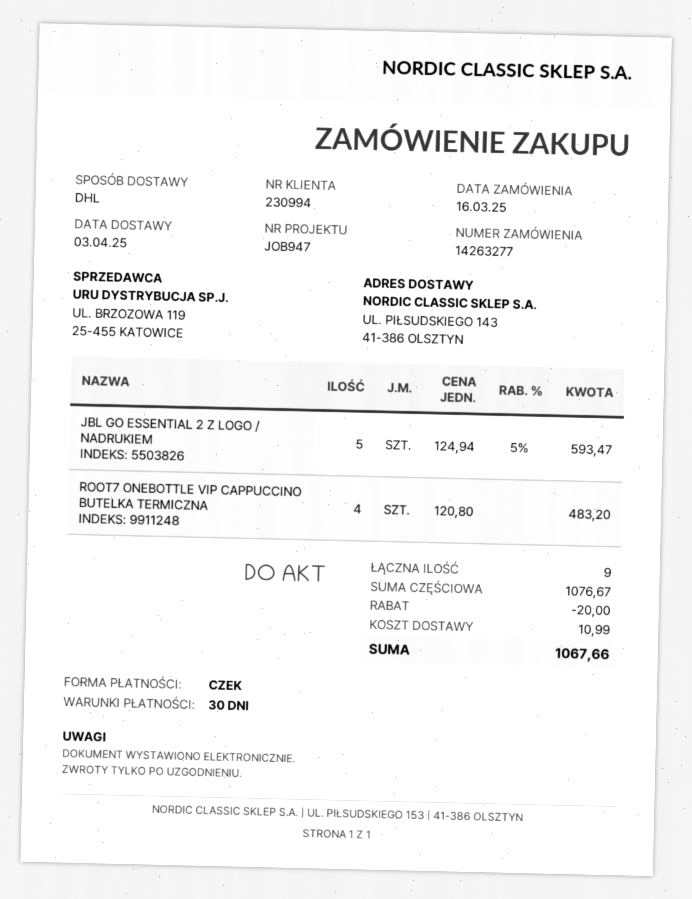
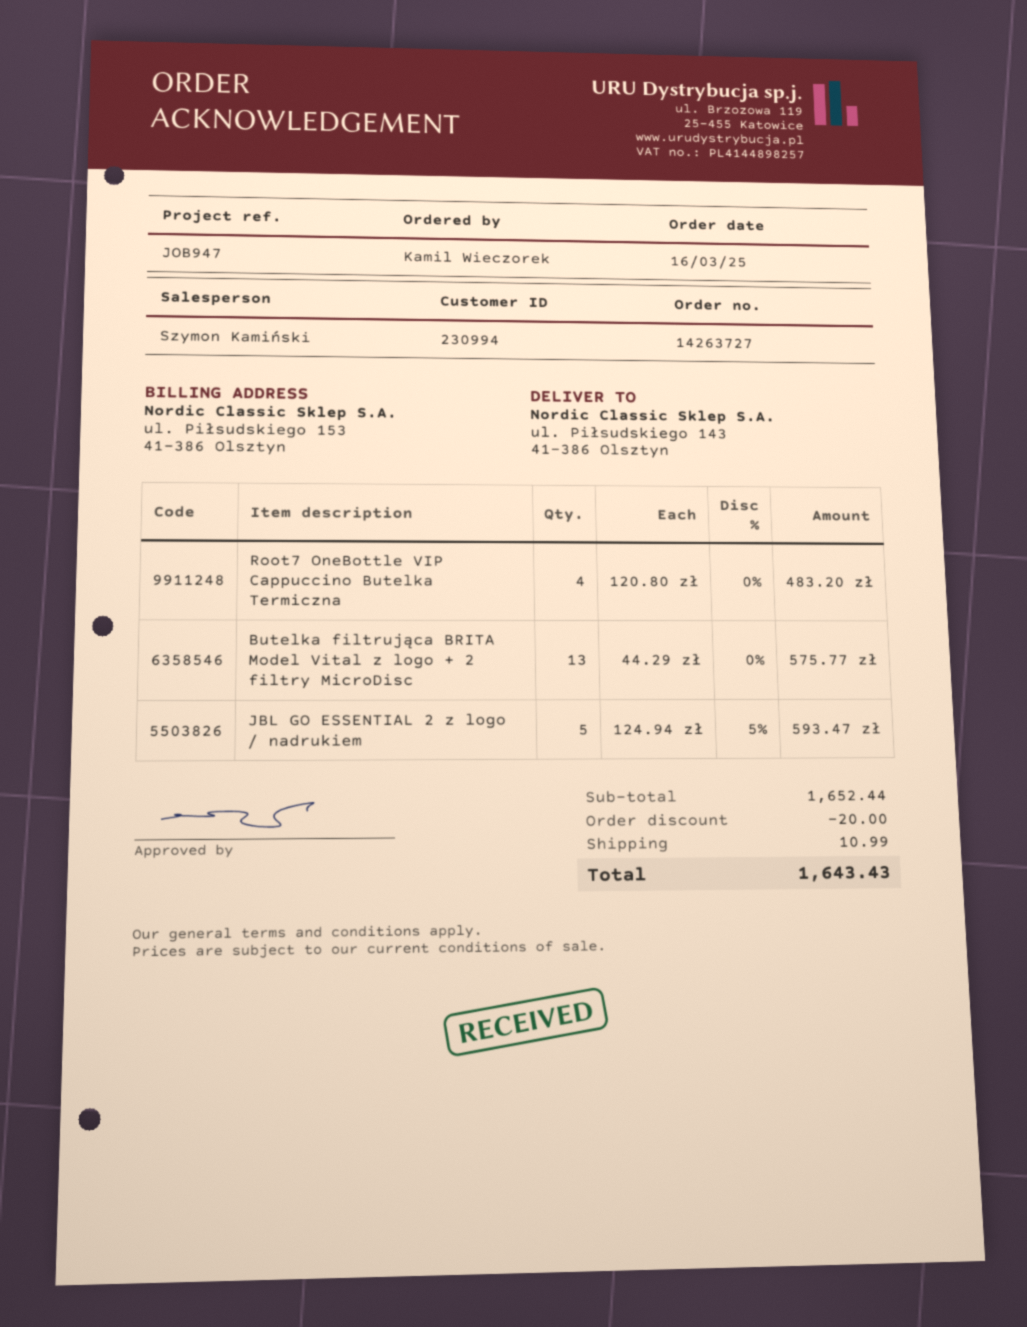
order number: 14263277 -> 14263727
Butelka filtrująca BRITA Model Vital z logo + 2 filtry MicroDisc: none -> 13 x 44.29 = 575.77
subtotal: 1076.67 -> 1652.44
total: 1067.66 -> 1643.43

